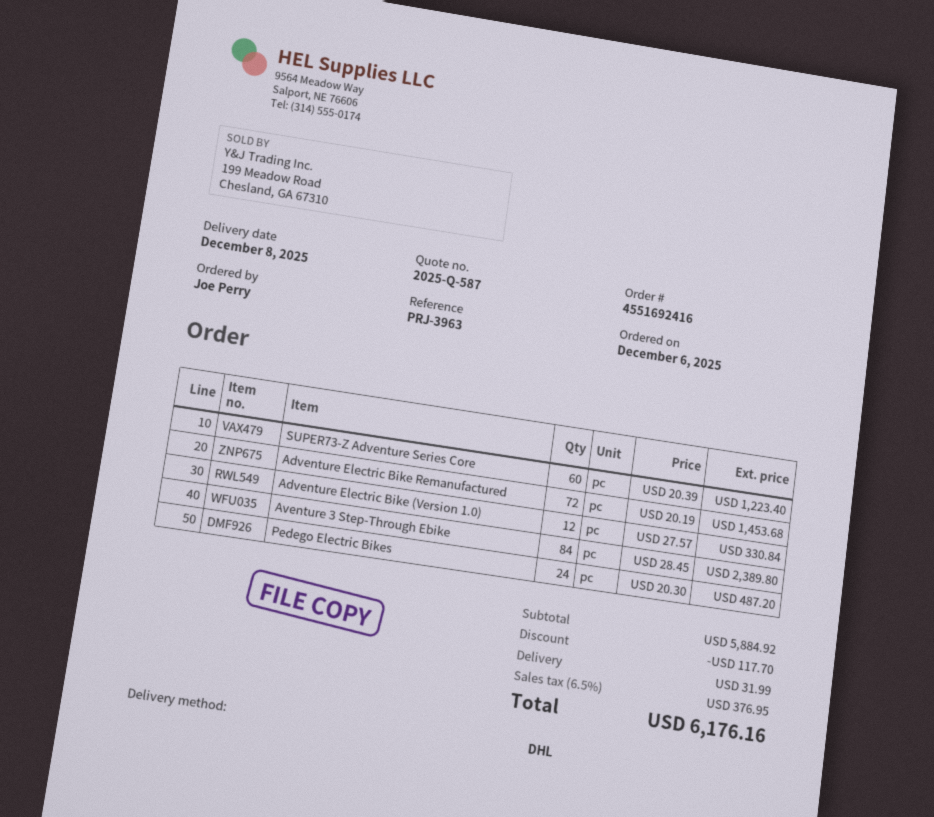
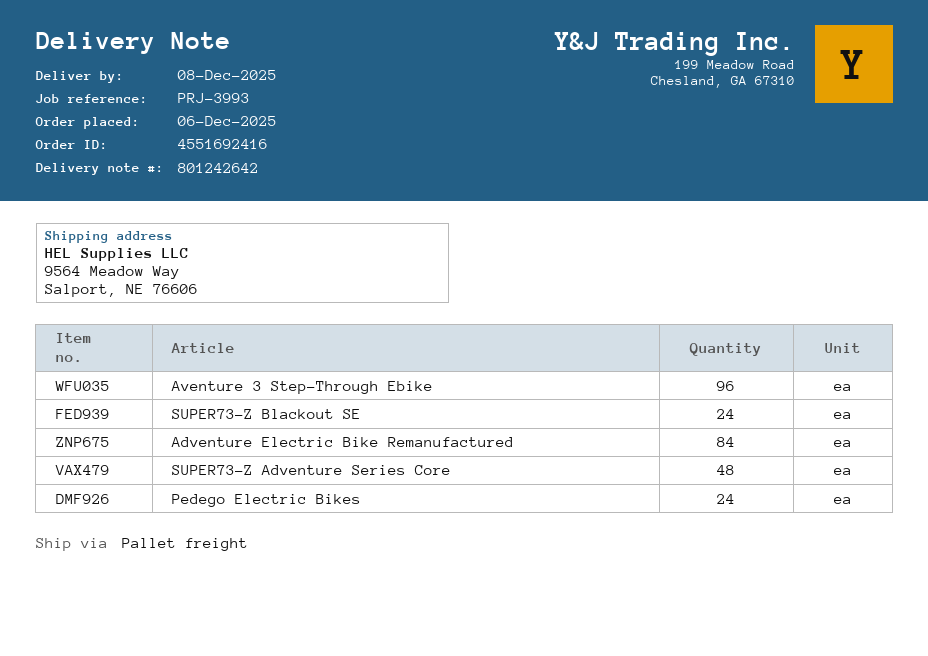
reference: PRJ-3963 -> PRJ-3993
shipping method: DHL -> pallet freight
SUPER73-Z Adventure Series Core: 60 -> 48
Adventure Electric Bike Remanufactured: 72 -> 84
Adventure Electric Bike (Version 1.0): 12 -> none
Aventure 3 Step-Through Ebike: 84 -> 96
SUPER73-Z Blackout SE: none -> 24

